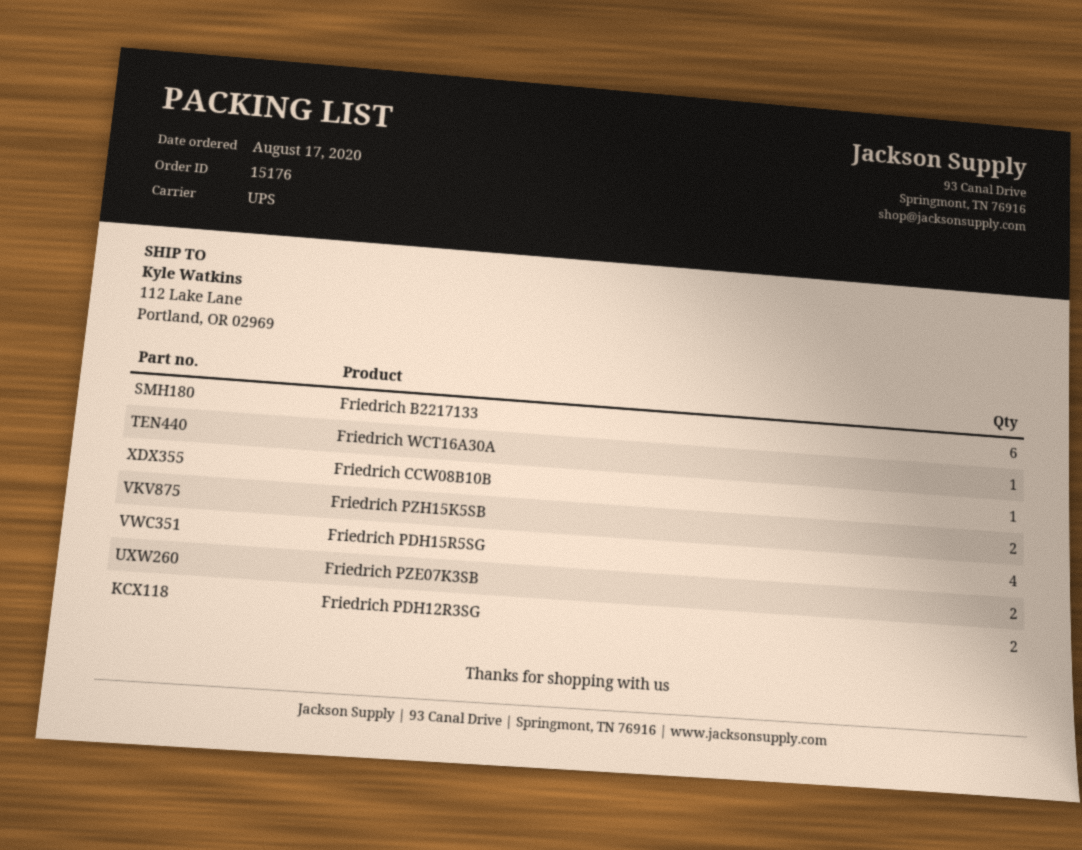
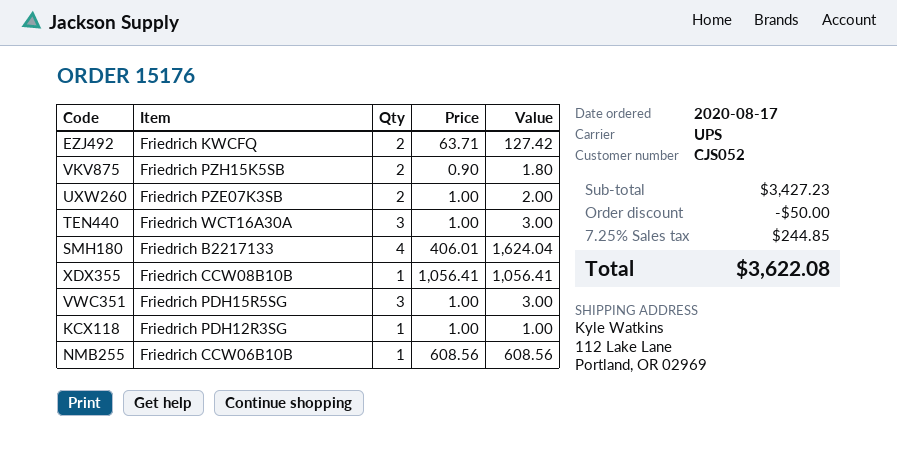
Friedrich B2217133: 6 -> 4
Friedrich WCT16A30A: 1 -> 3
Friedrich PDH15R5SG: 4 -> 3
Friedrich PDH12R3SG: 2 -> 1
Friedrich KWCFQ: none -> 2
Friedrich CCW06B10B: none -> 1

